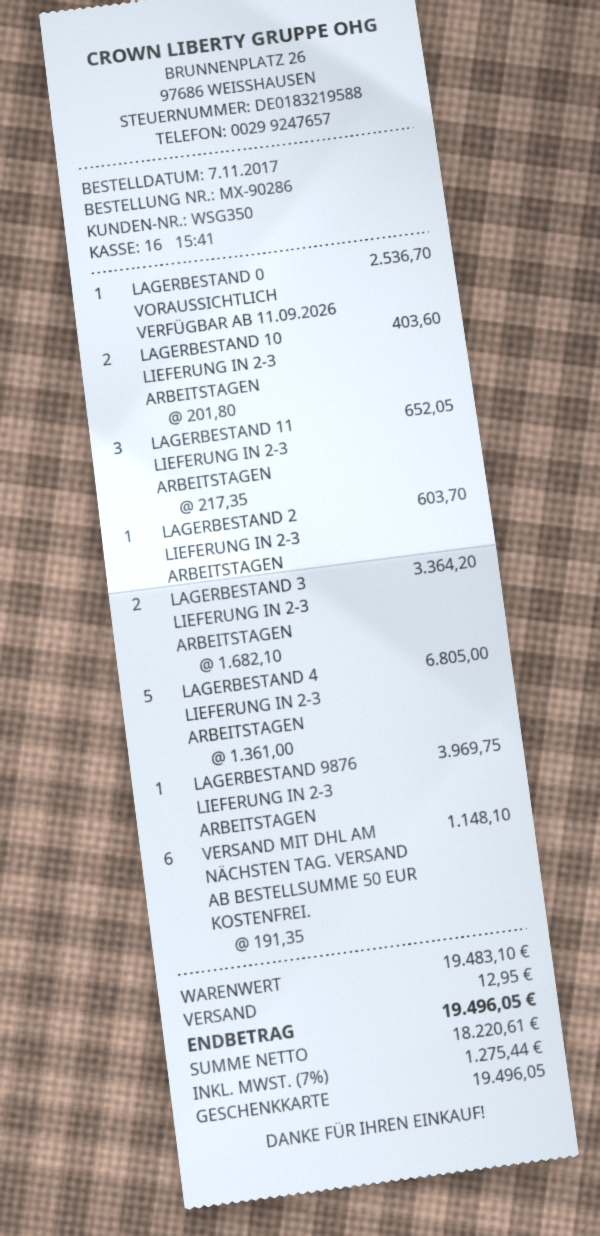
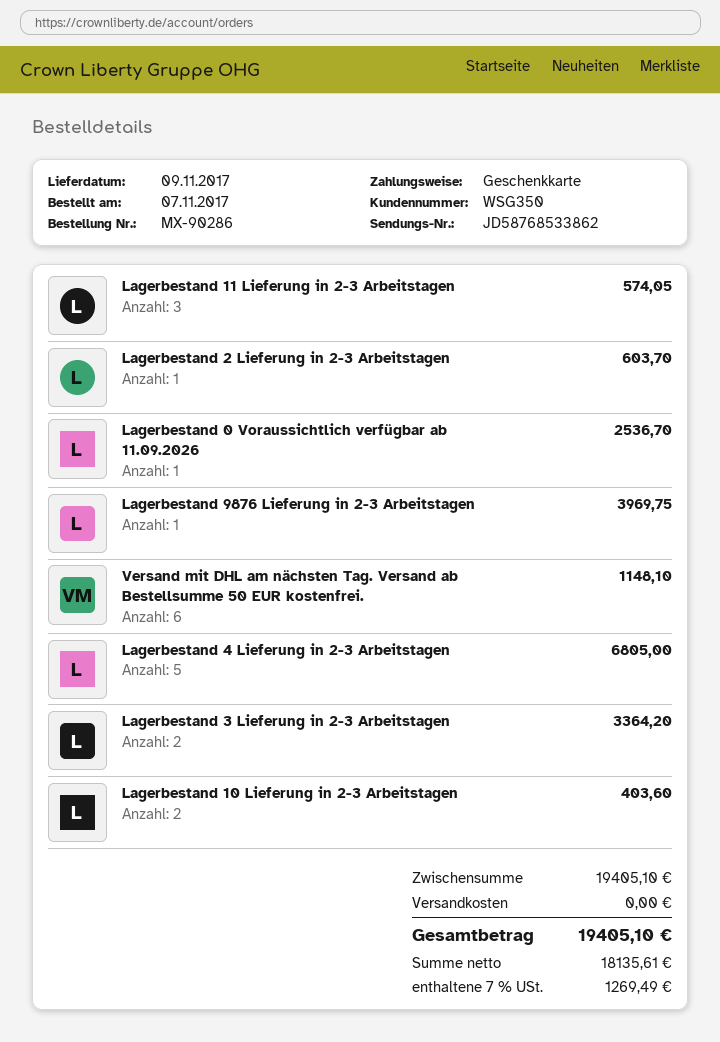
LAGERBESTAND 11 LIEFERUNG IN 2-3 ARBEITSTAGEN: 3 for 652.05 -> 3 for 574.05
subtotal: 19483.10 -> 19405.10
shipping: 12.95 -> 0.00
net: 18220.61 -> 18135.61
tax: 7% = 1275.44 -> 7% = 1269.49
total: 19496.05 -> 19405.10

